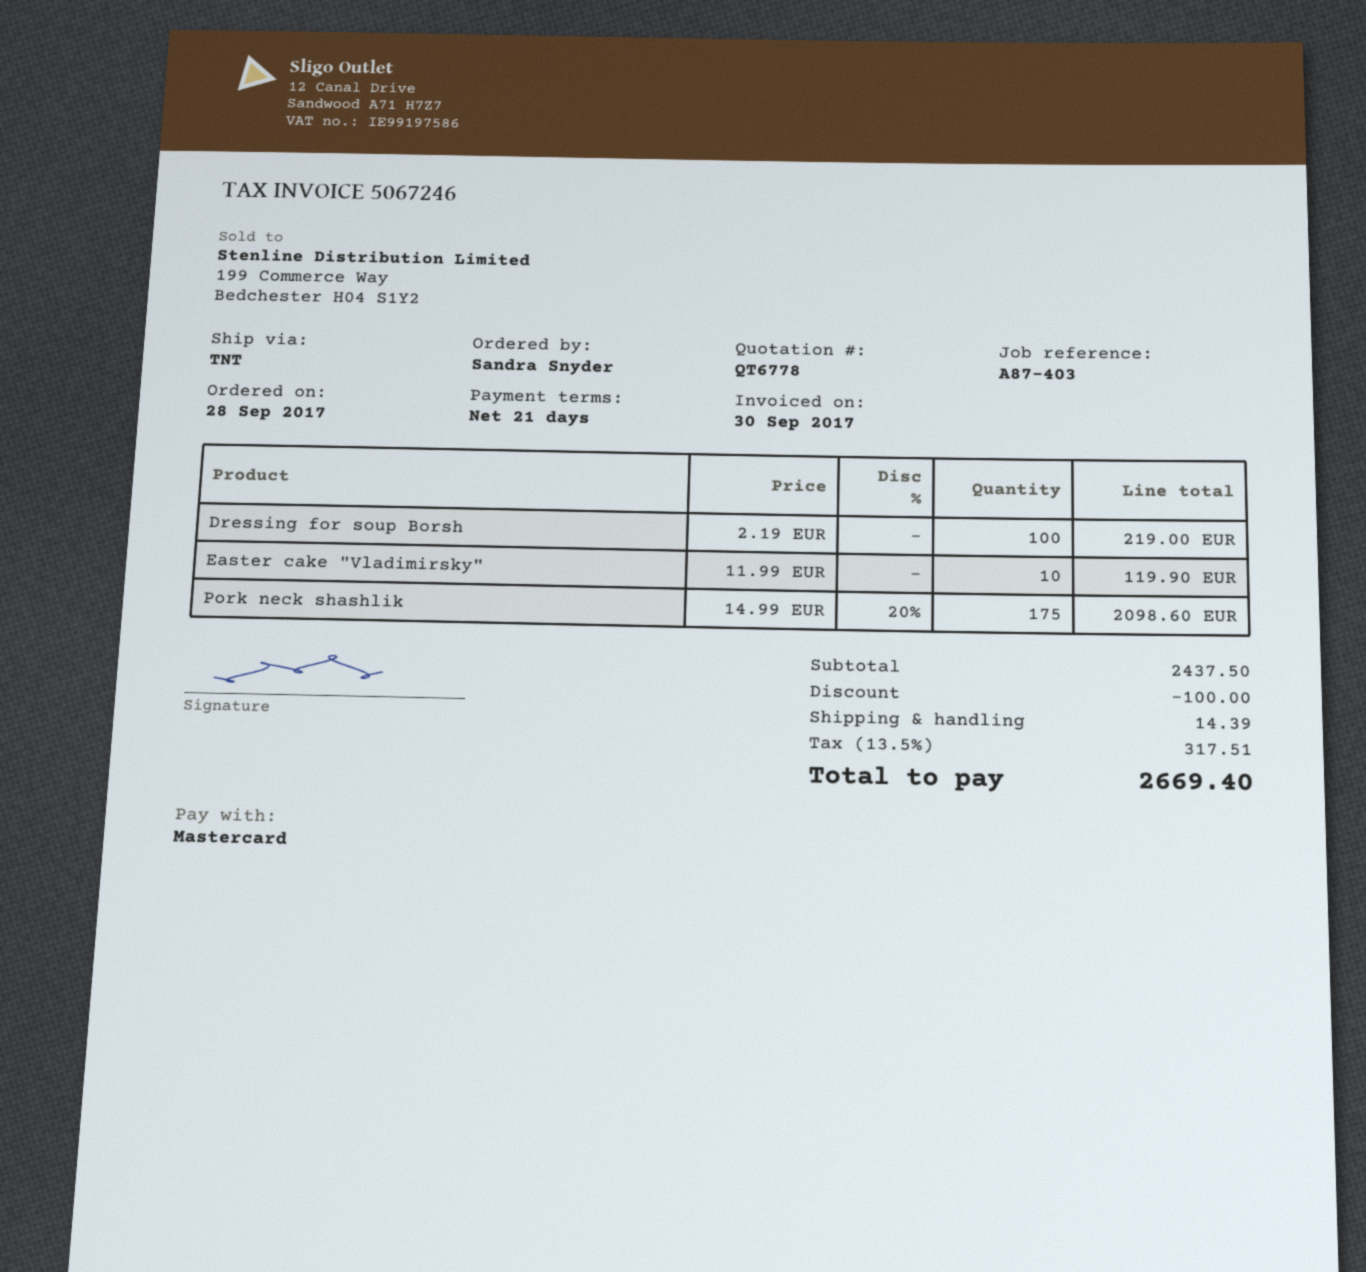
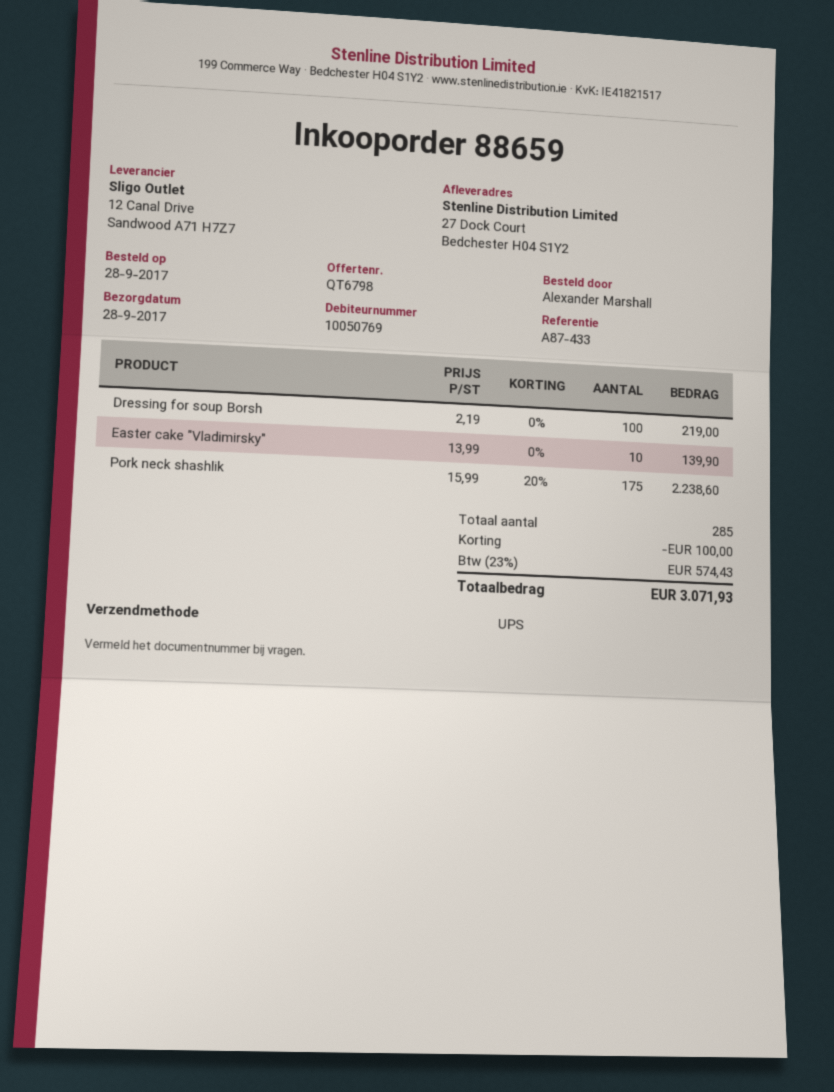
quote number: QT6778 -> QT6798
reference: A87-403 -> A87-433
ordered by: Sandra Snyder -> Alexander Marshall
shipping method: TNT -> UPS
Easter cake "Vladimirsky": 10 x 11.99 = 119.90 -> 10 x 13.99 = 139.90
Pork neck shashlik: 175 x 14.99 - 20% = 2098.60 -> 175 x 15.99 - 20% = 2238.60
shipping: 14.39 -> none
tax: 13.5% = 317.51 -> 23% = 574.43
total: 2669.40 -> 3071.93

